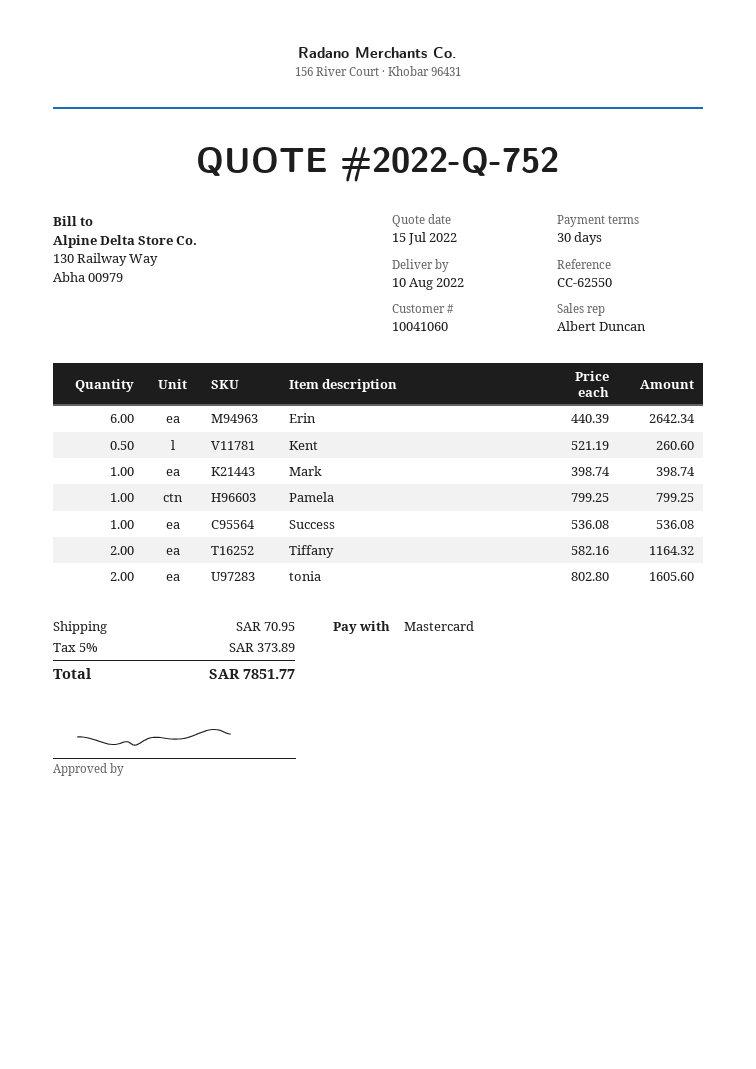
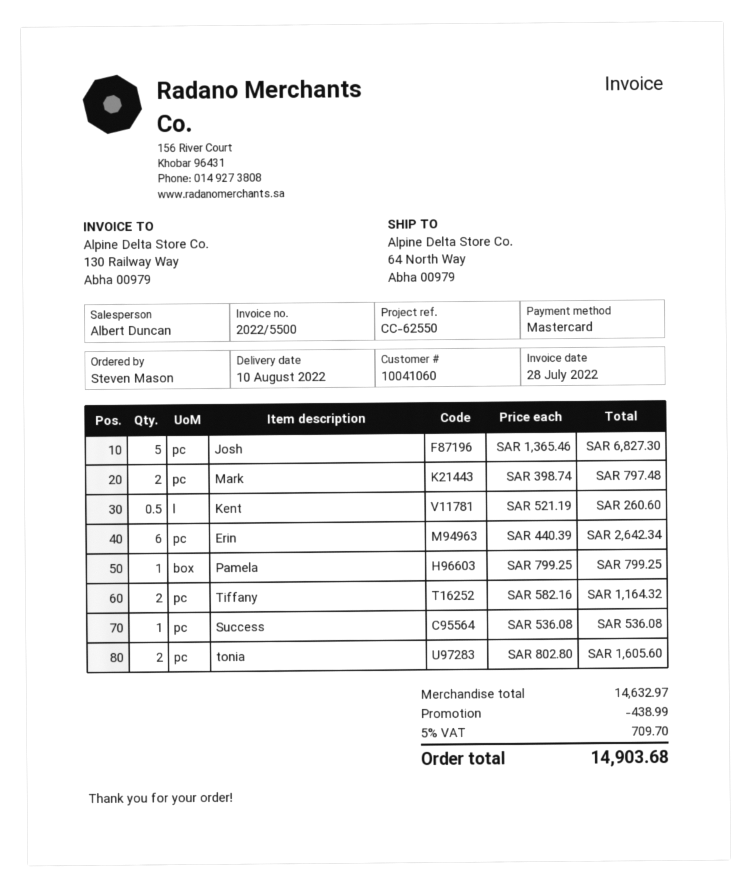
Mark: 1 x 398.74 = 398.74 -> 2 x 398.74 = 797.48
Josh: none -> 5 x 1365.46 = 6827.30
discount: none -> 438.99
shipping: 70.95 -> none
tax: 5% = 373.89 -> 5% = 709.70
total: 7851.77 -> 14903.68

